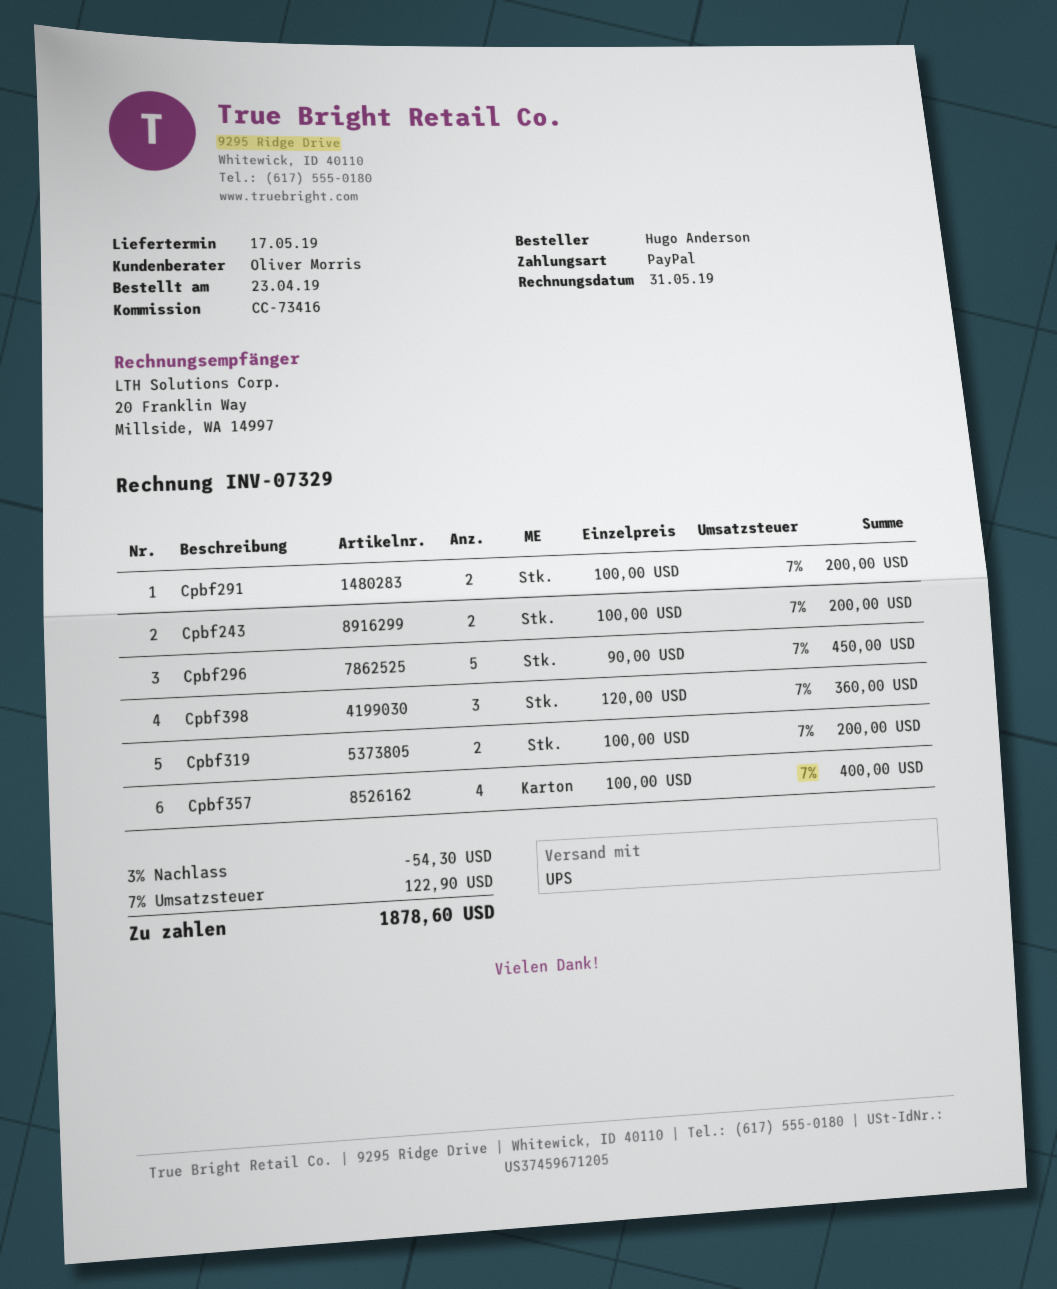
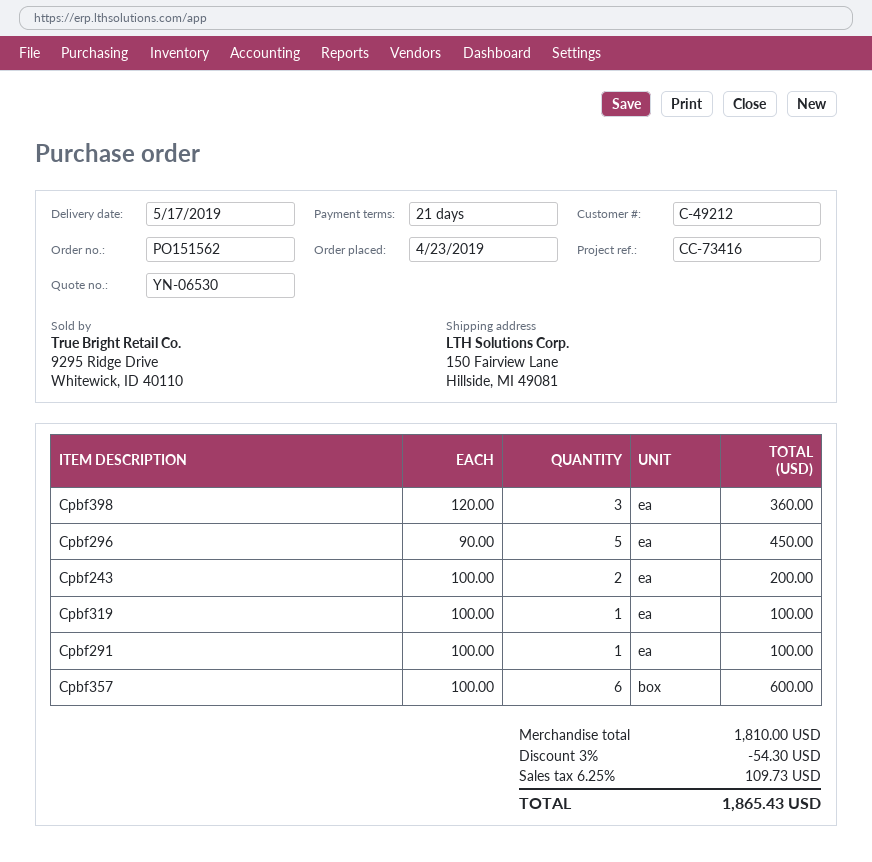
Cpbf291: 2 x 100.00 = 200.00 -> 1 x 100.00 = 100.00
Cpbf319: 2 x 100.00 = 200.00 -> 1 x 100.00 = 100.00
Cpbf357: 4 x 100.00 = 400.00 -> 6 x 100.00 = 600.00
tax: 7% = 122.90 -> 6.25% = 109.73
total: 1878.60 -> 1865.43

